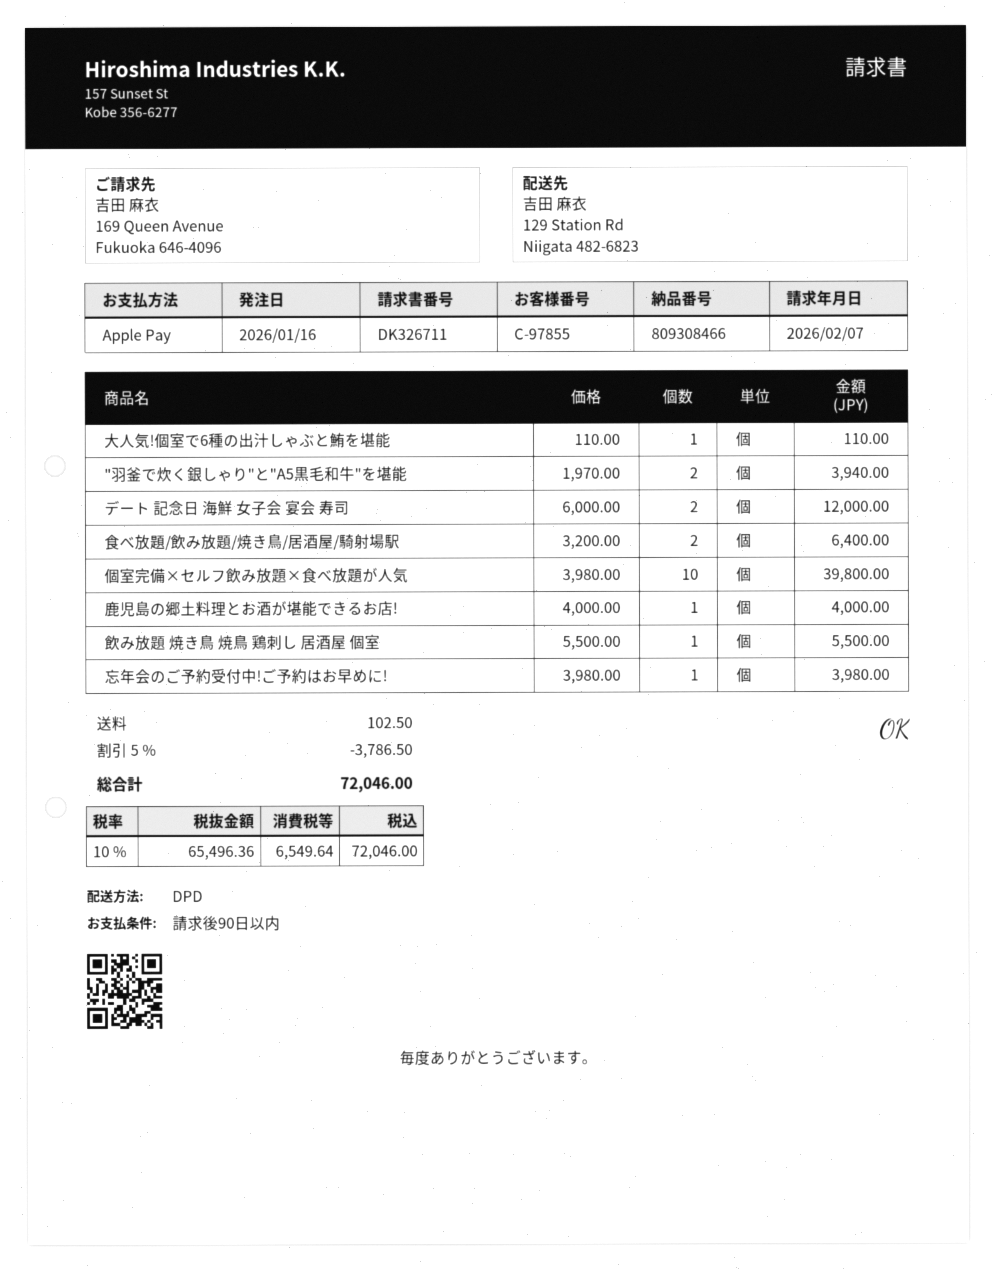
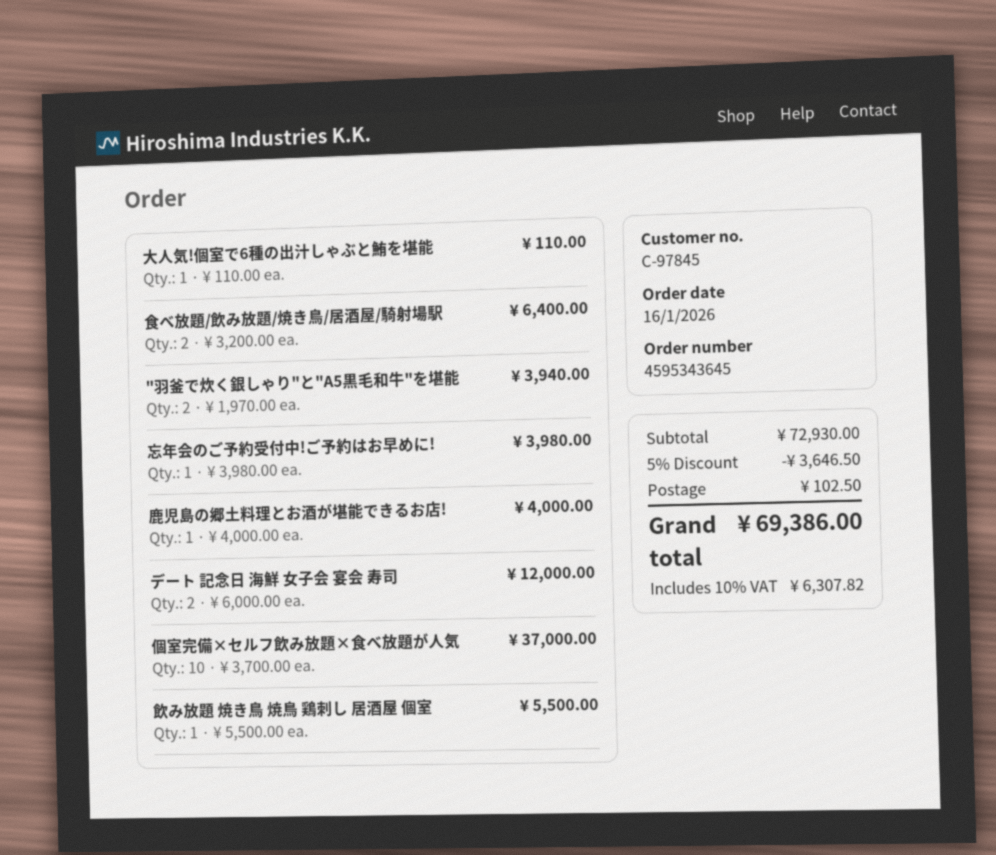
customer number: C-97855 -> C-97845
個室完備×セルフ飲み放題×食べ放題が人気: 10 x 3980.00 = 39800.00 -> 10 x 3700.00 = 37000.00
discount: 5% = 3786.50 -> 5% = 3646.50
tax: 10% = 6549.64 -> 10% = 6307.82
total: 72046.00 -> 69386.00

